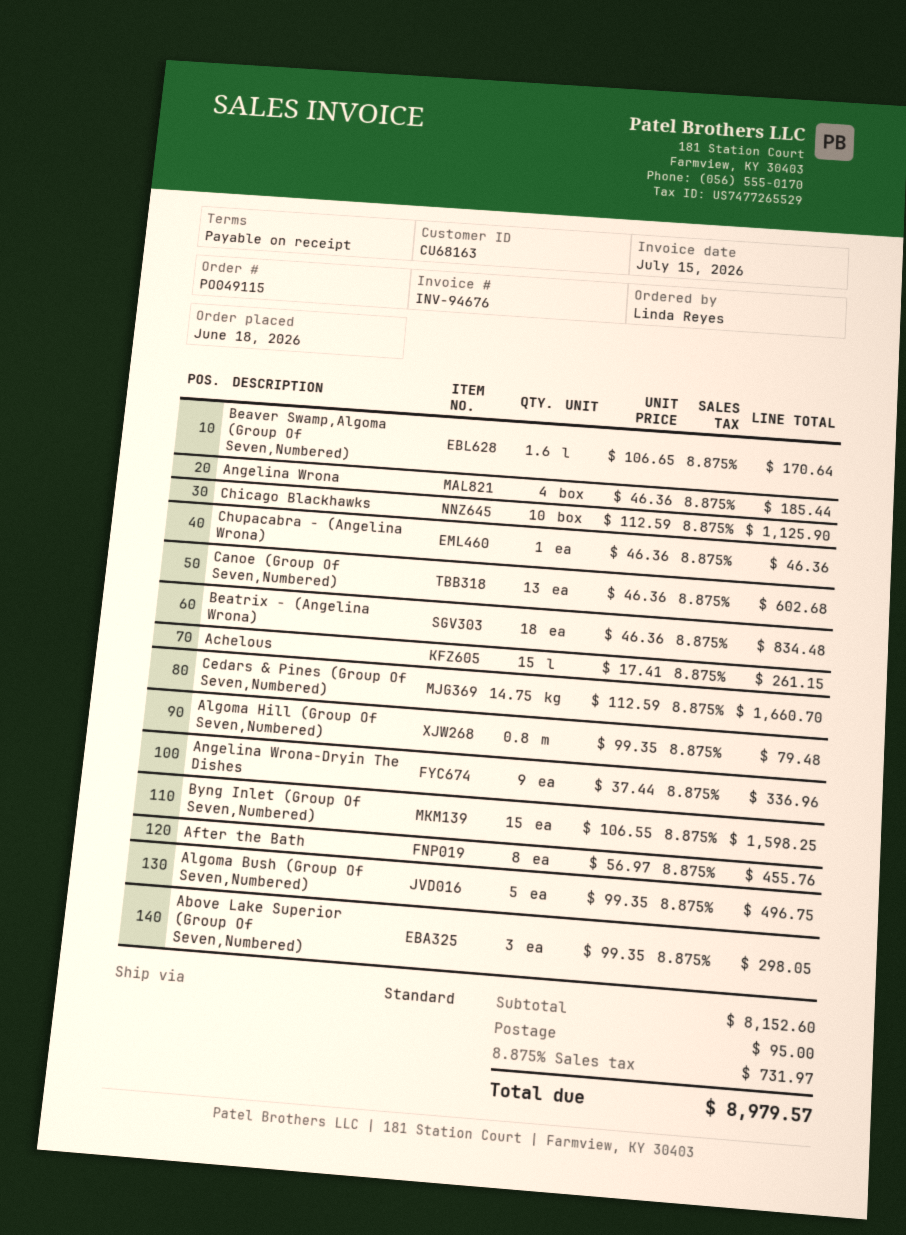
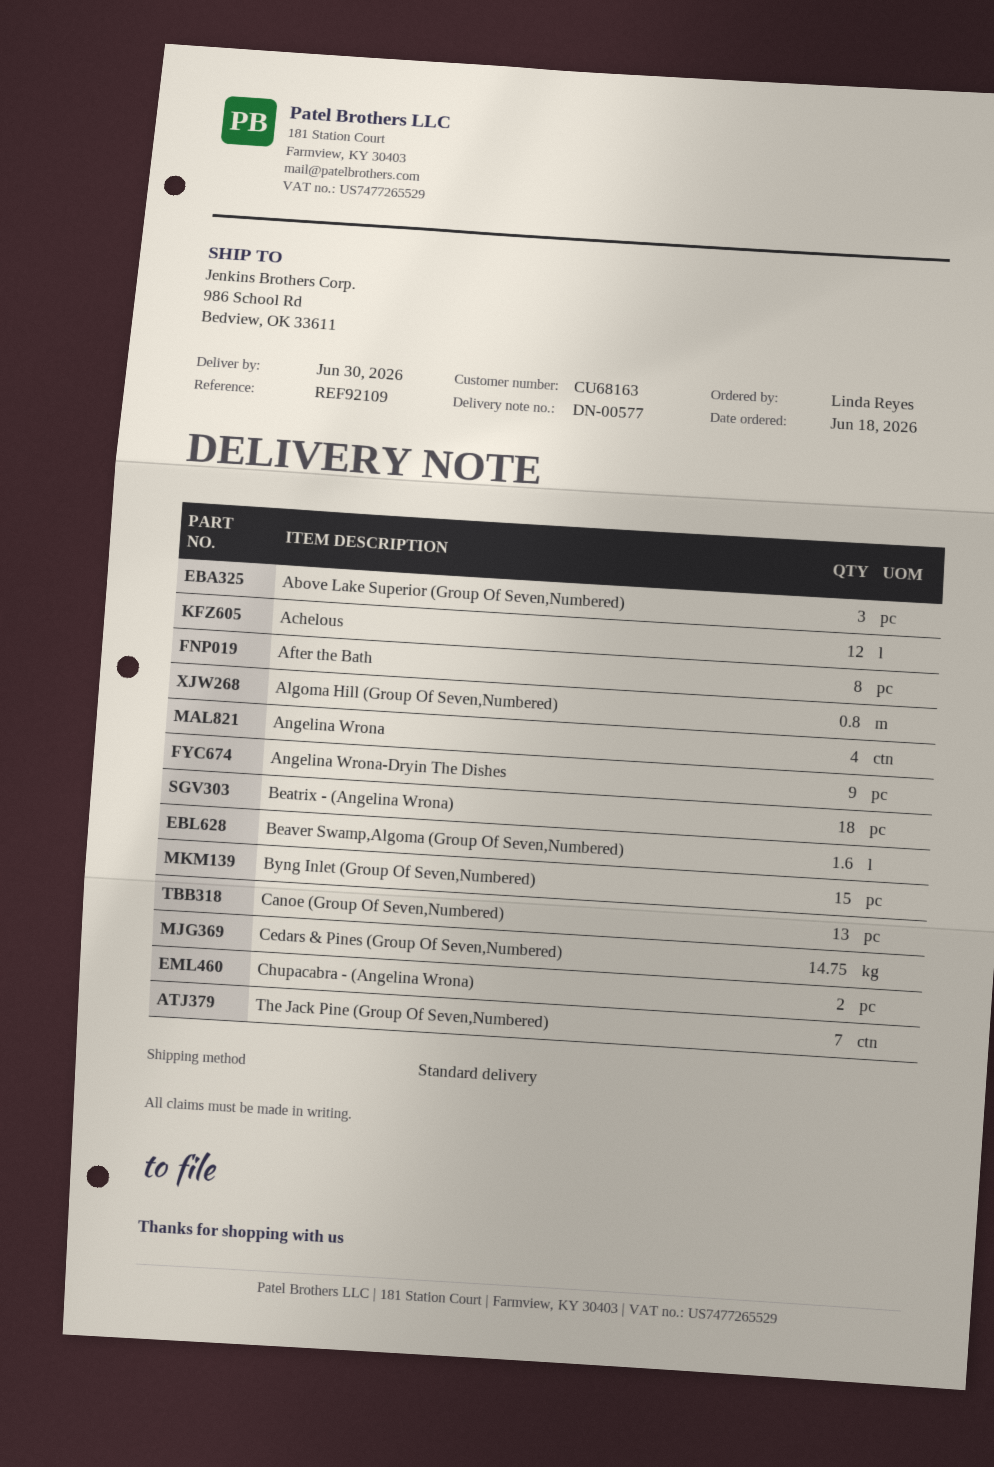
Chicago Blackhawks: 10 -> none
Chupacabra - (Angelina Wrona): 1 -> 2
Achelous: 15 -> 12
Algoma Bush (Group Of Seven,Numbered): 5 -> none
The Jack Pine (Group Of Seven,Numbered): none -> 7

